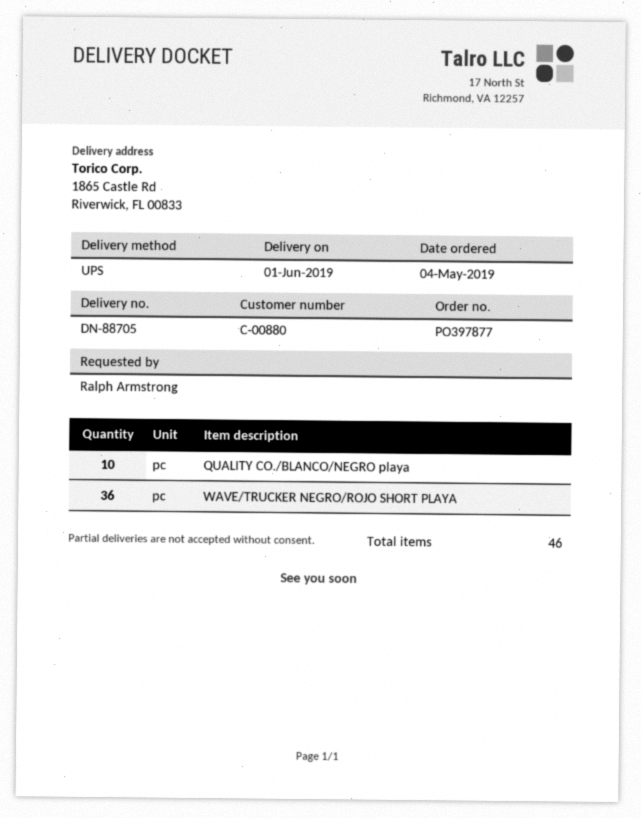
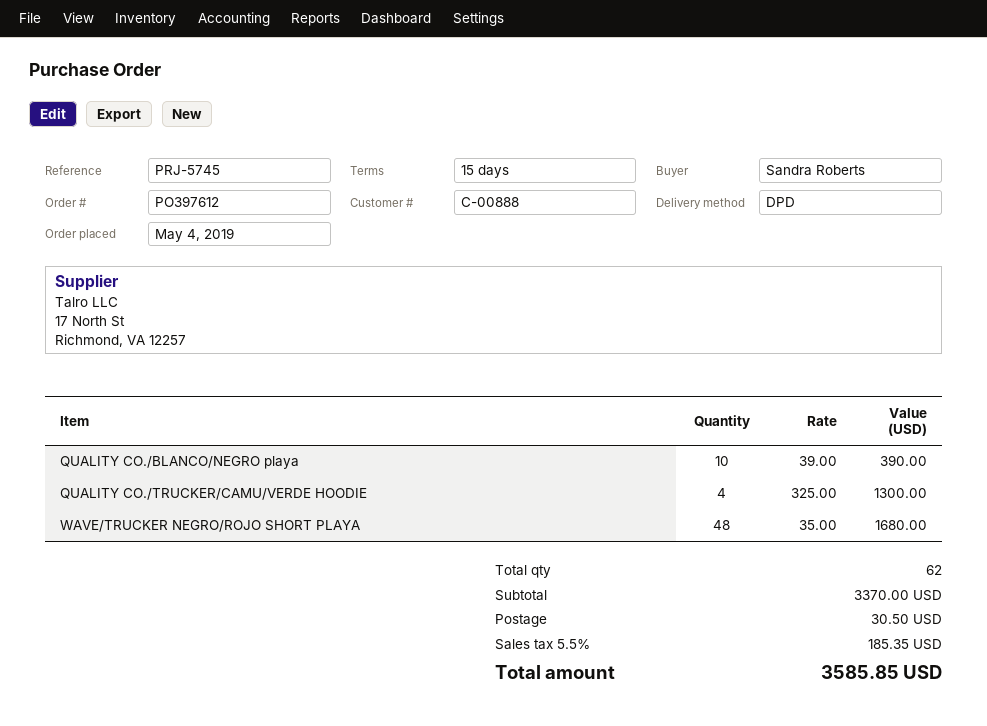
order number: PO397877 -> PO397612
customer number: C-00880 -> C-00888
ordered by: Ralph Armstrong -> Sandra Roberts
shipping method: UPS -> DPD
WAVE/TRUCKER NEGRO/ROJO SHORT PLAYA: 36 -> 48
QUALITY CO./TRUCKER/CAMU/VERDE HOODIE: none -> 4
total quantity: 46 -> 62

